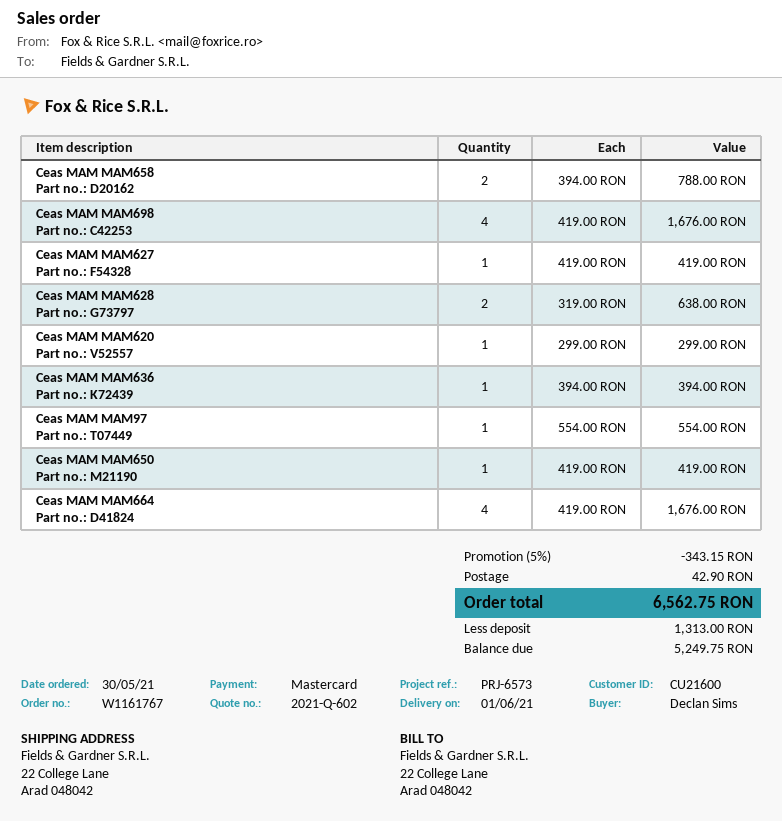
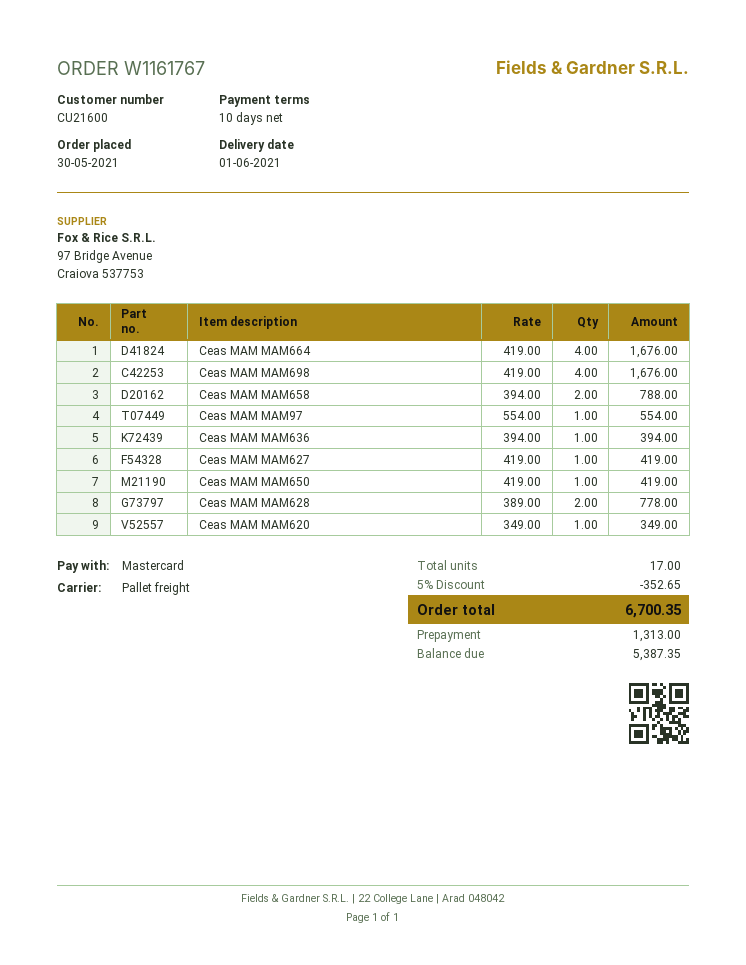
Ceas MAM MAM628: 2 x 319.00 = 638.00 -> 2 x 389.00 = 778.00
Ceas MAM MAM620: 1 x 299.00 = 299.00 -> 1 x 349.00 = 349.00
discount: 5% = 343.15 -> 5% = 352.65
shipping: 42.90 -> none
total: 6562.75 -> 6700.35
balance: 5249.75 -> 5387.35

